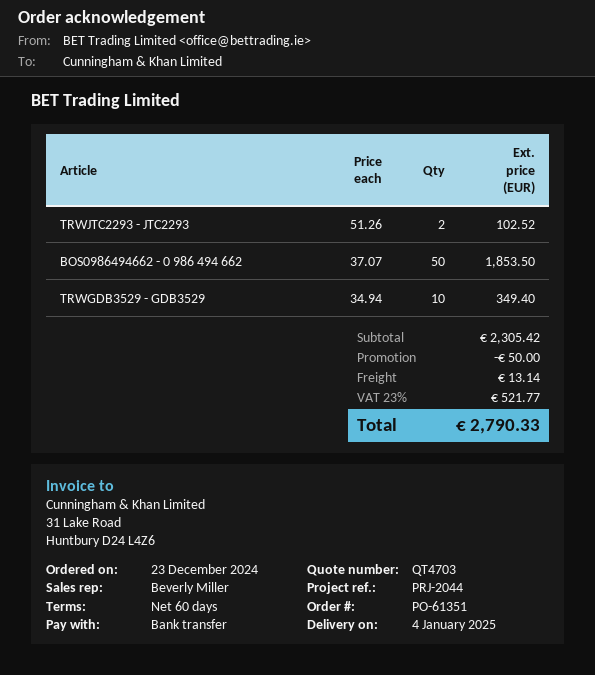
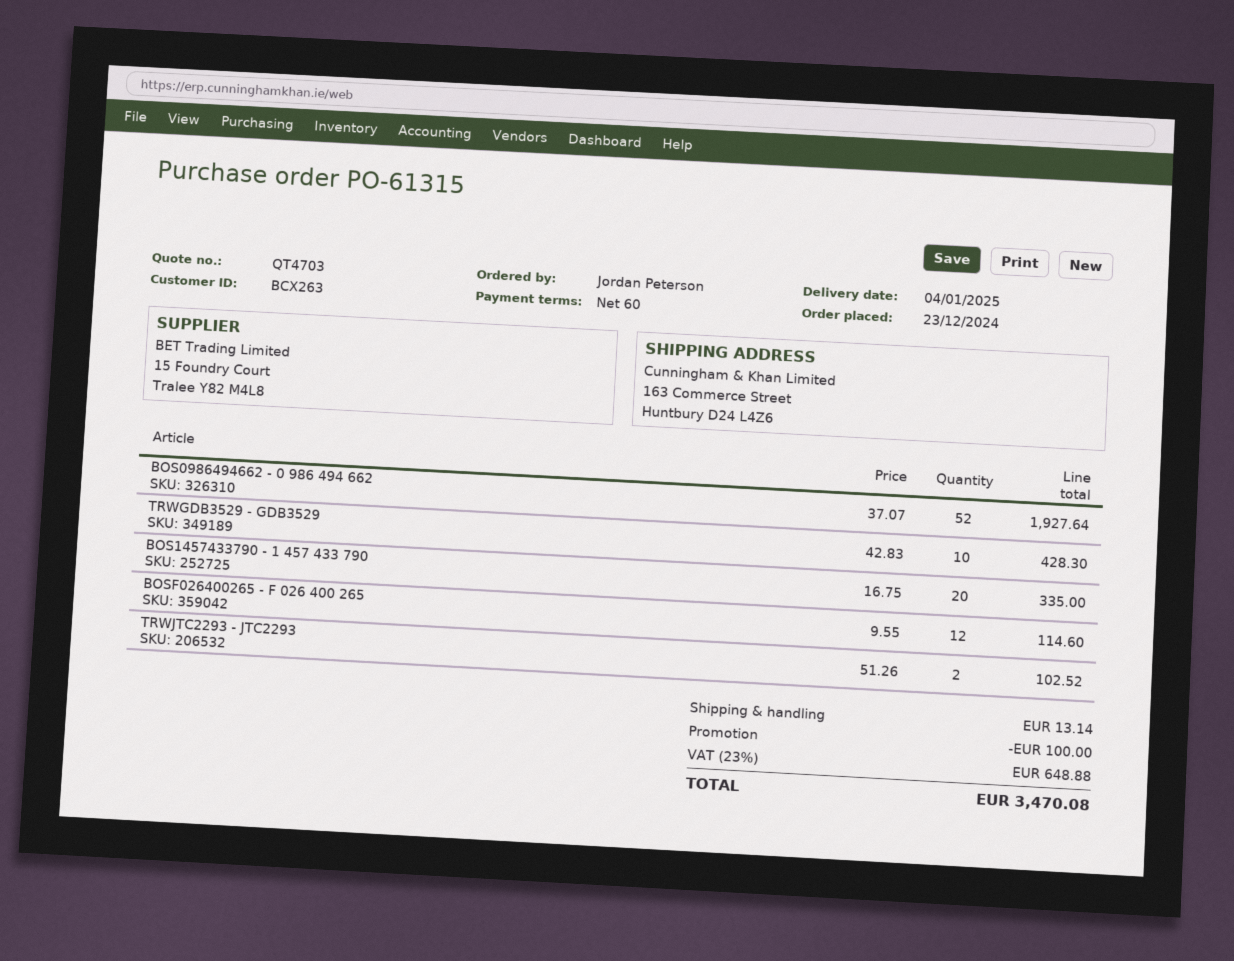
order number: PO-61351 -> PO-61315
BOS0986494662 - 0 986 494 662: 50 x 37.07 = 1853.50 -> 52 x 37.07 = 1927.64
TRWGDB3529 - GDB3529: 10 x 34.94 = 349.40 -> 10 x 42.83 = 428.30
BOS1457433790 - 1 457 433 790: none -> 20 x 16.75 = 335.00
BOSF026400265 - F 026 400 265: none -> 12 x 9.55 = 114.60
discount: 50.00 -> 100.00
tax: 23% = 521.77 -> 23% = 648.88
total: 2790.33 -> 3470.08

